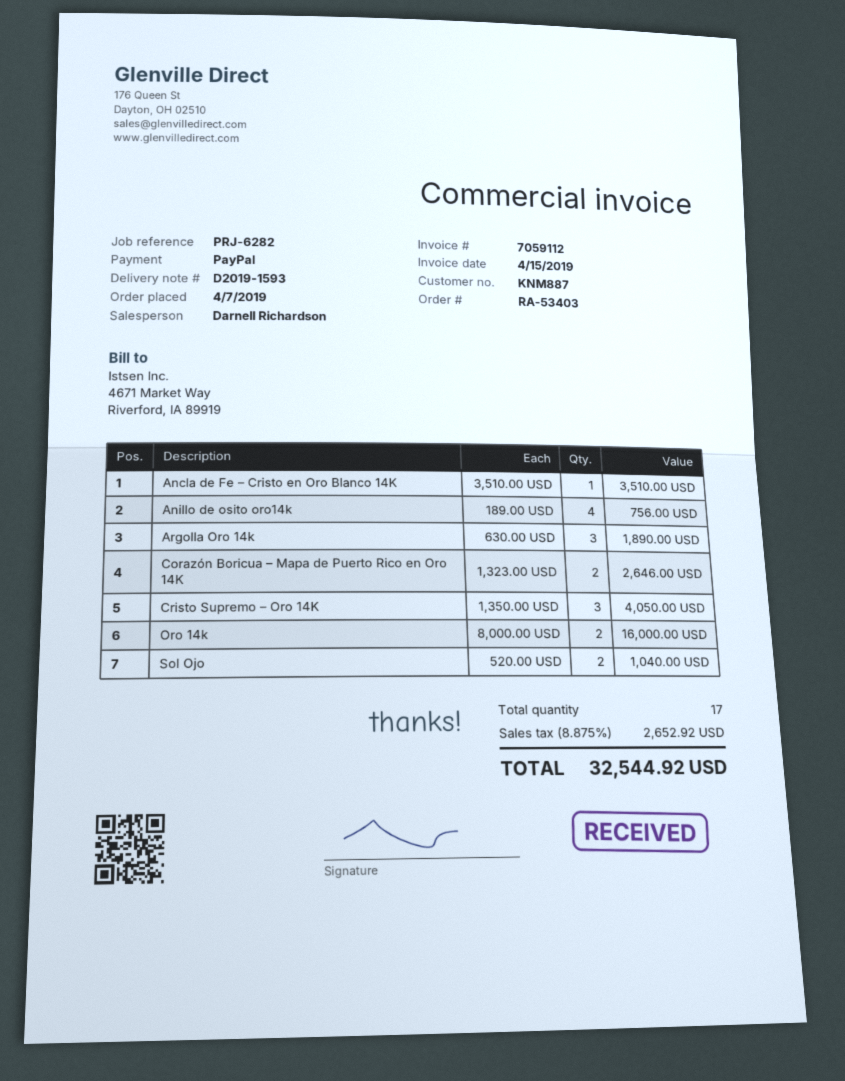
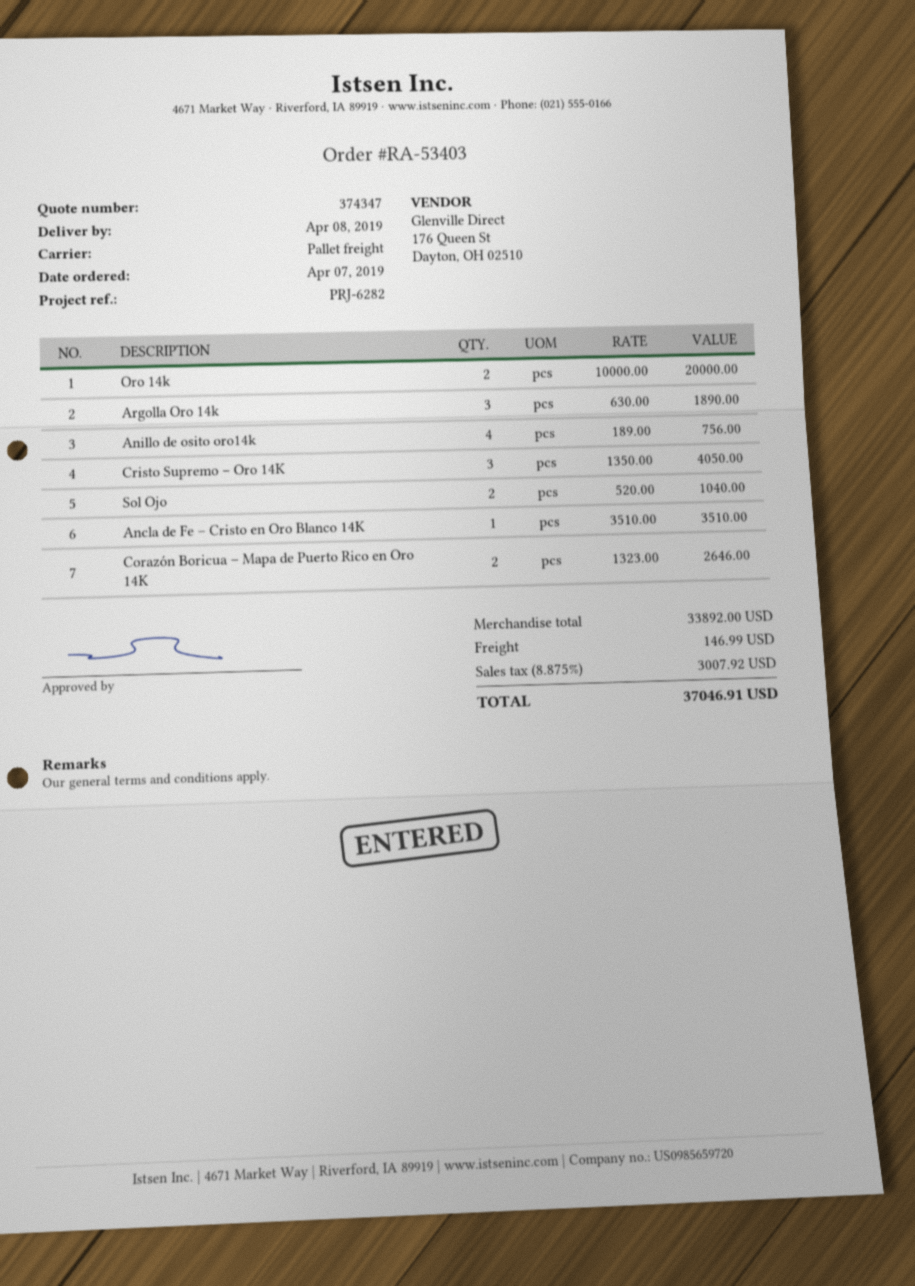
Oro 14k: 2 x 8000.00 = 16000.00 -> 2 x 10000.00 = 20000.00
shipping: none -> 146.99
tax: 8.875% = 2652.92 -> 8.875% = 3007.92
total: 32544.92 -> 37046.91

